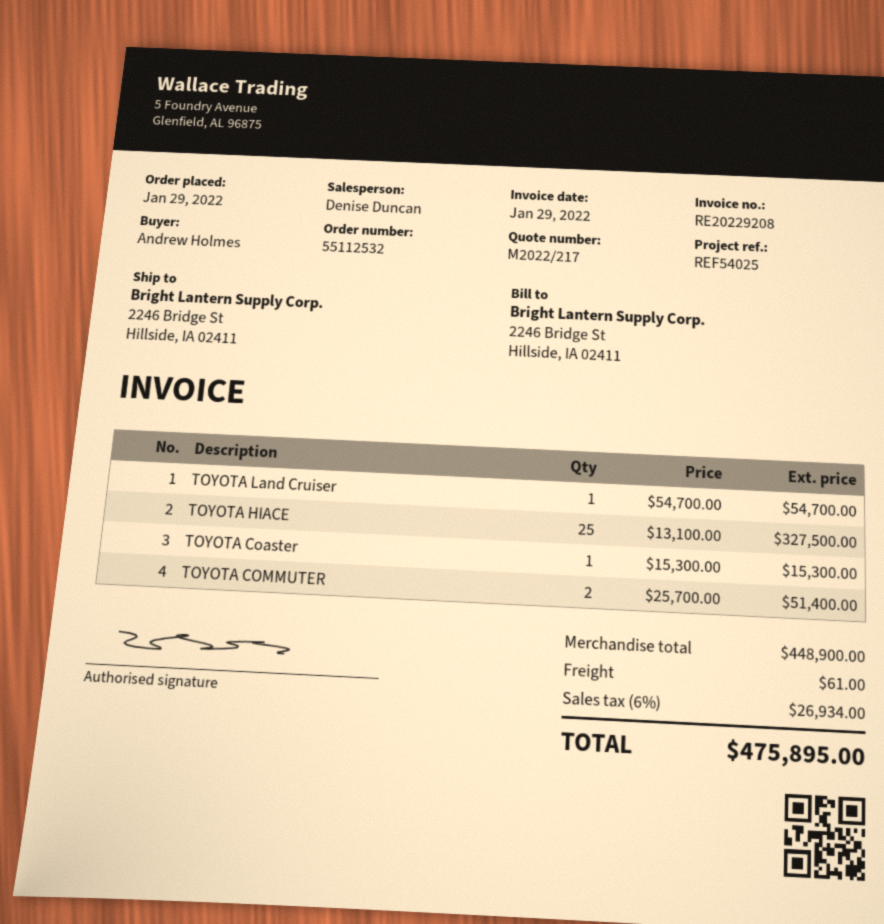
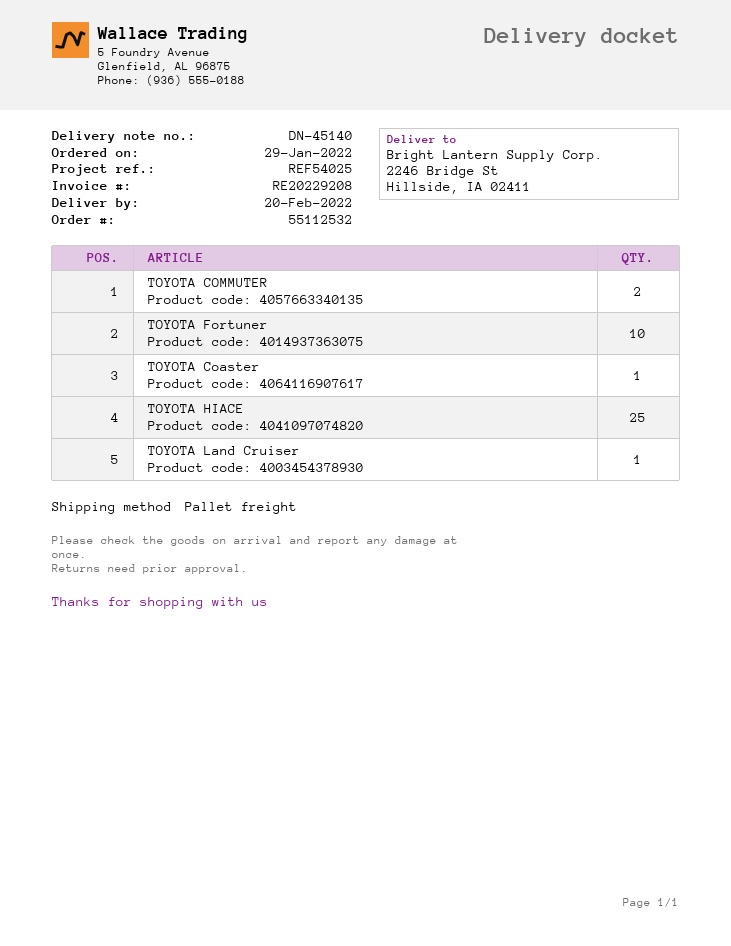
TOYOTA Fortuner: none -> 10

